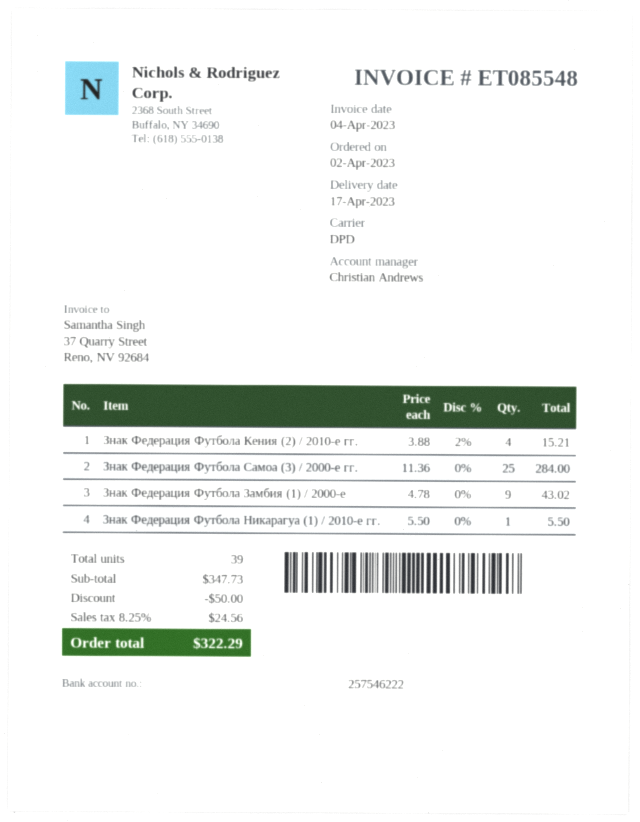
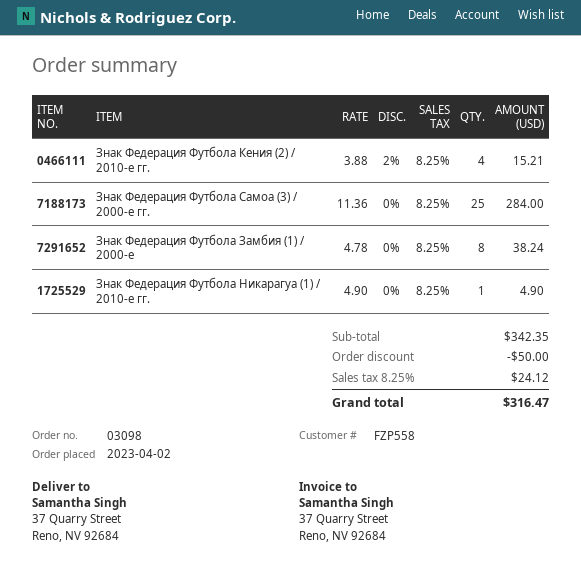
Знак Федерация Футбола Замбия (1) / 2000-е: 9 x 4.78 = 43.02 -> 8 x 4.78 = 38.24
Знак Федерация Футбола Никарагуа (1) / 2010-е гг.: 1 x 5.50 = 5.50 -> 1 x 4.90 = 4.90
subtotal: 347.73 -> 342.35
tax: 8.25% = 24.56 -> 8.25% = 24.12
total: 322.29 -> 316.47

